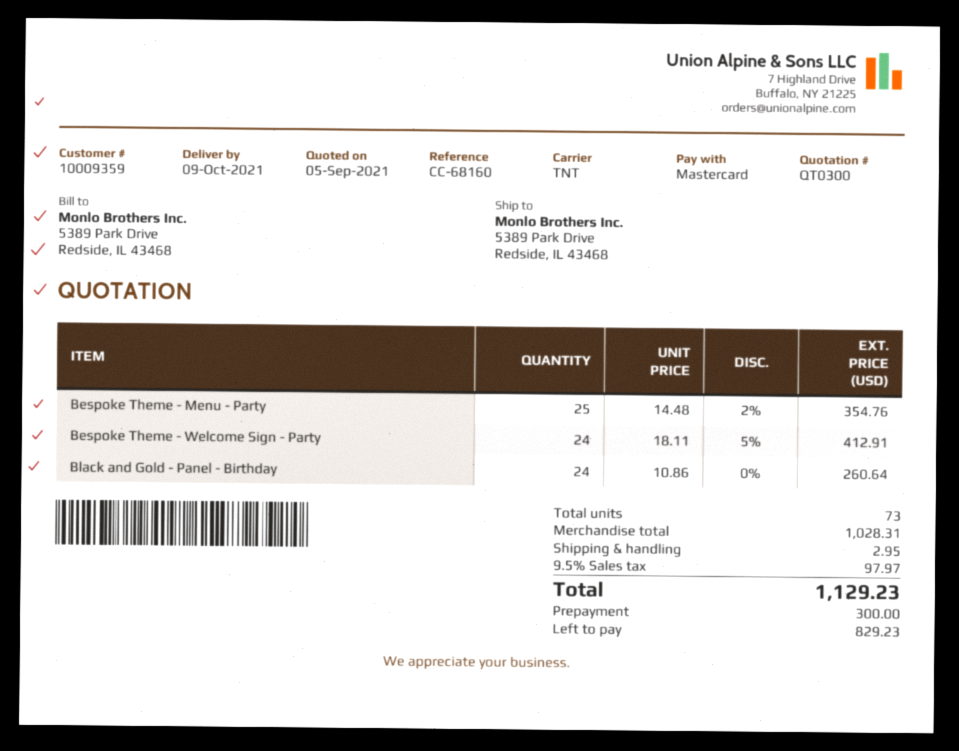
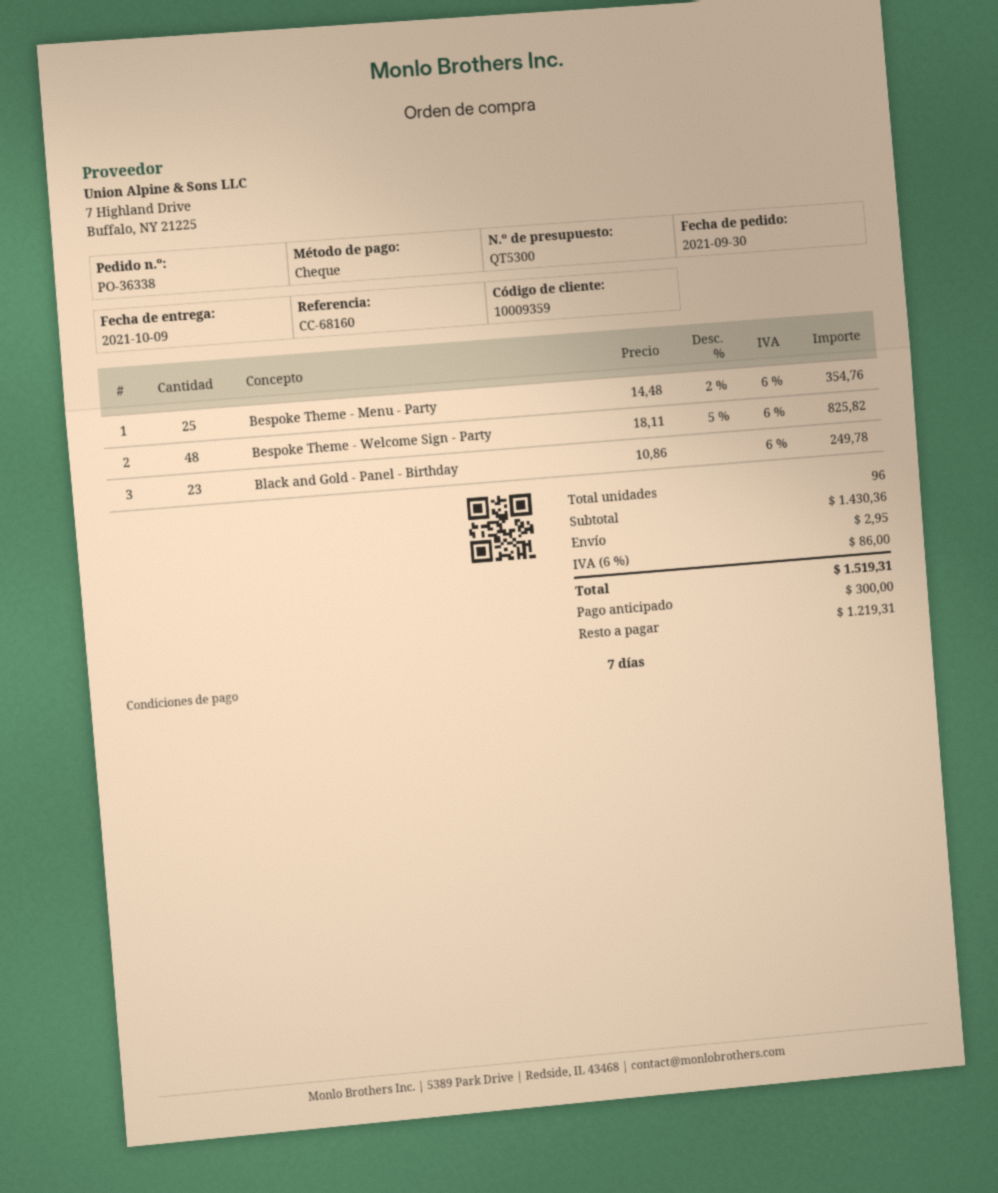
quote number: QT0300 -> QT5300
payment method: Mastercard -> cheque
Bespoke Theme - Welcome Sign - Party: 24 x 18.11 - 5% = 412.91 -> 48 x 18.11 - 5% = 825.82
Black and Gold - Panel - Birthday: 24 x 10.86 = 260.64 -> 23 x 10.86 = 249.78
total quantity: 73 -> 96
subtotal: 1028.31 -> 1430.36
tax: 9.5% = 97.97 -> 6% = 86.00
total: 1129.23 -> 1519.31
balance: 829.23 -> 1219.31

